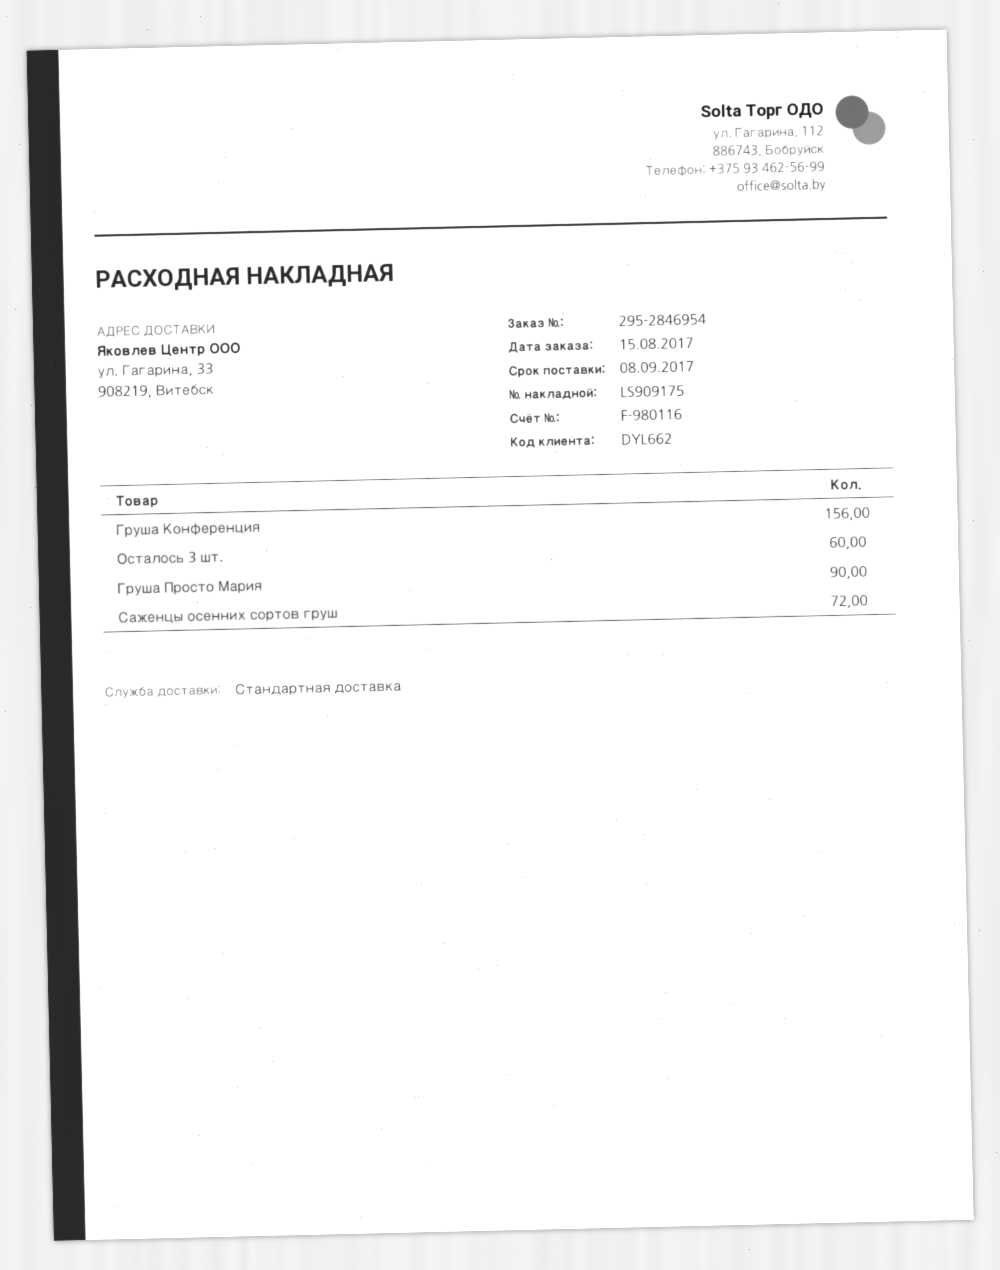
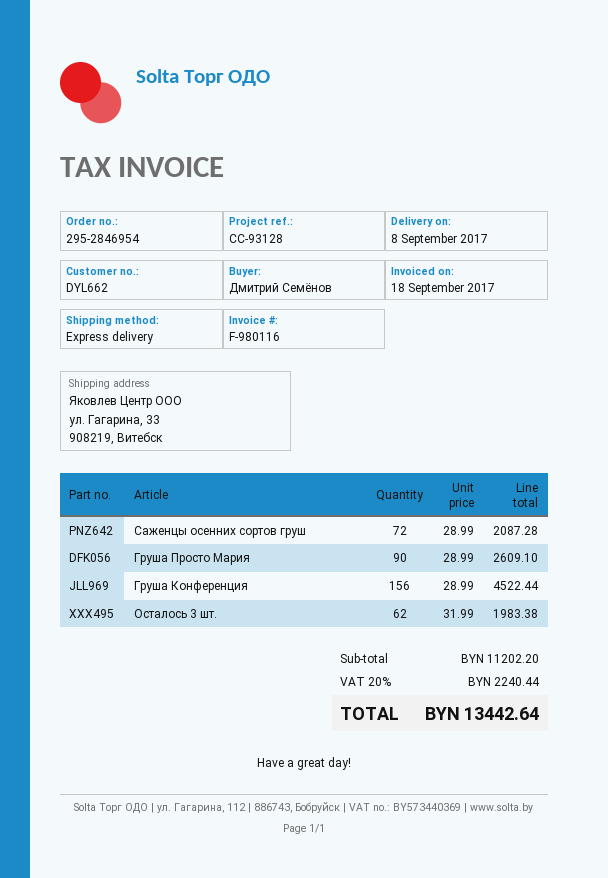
shipping method: standard -> express
Осталось 3 шт.: 60 -> 62

